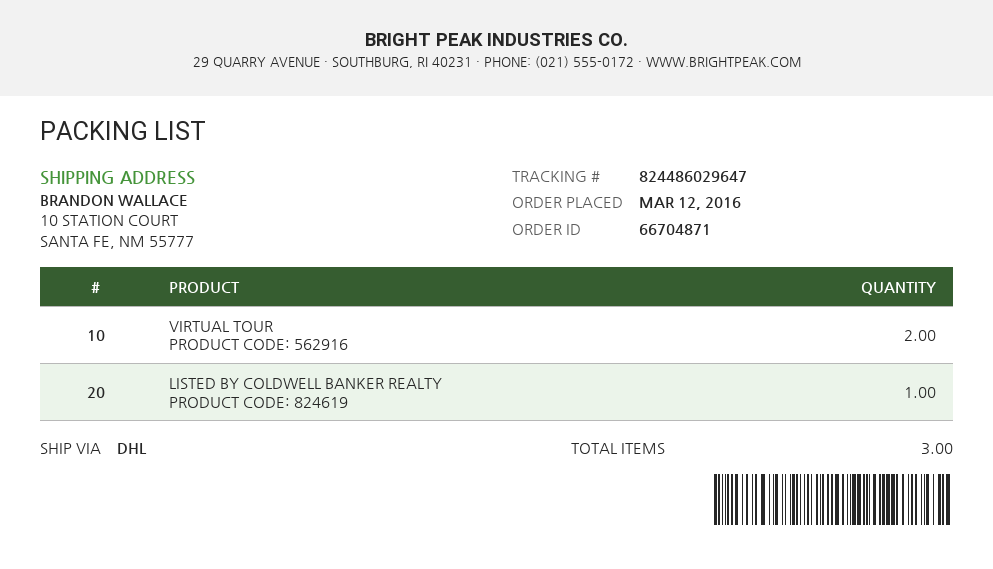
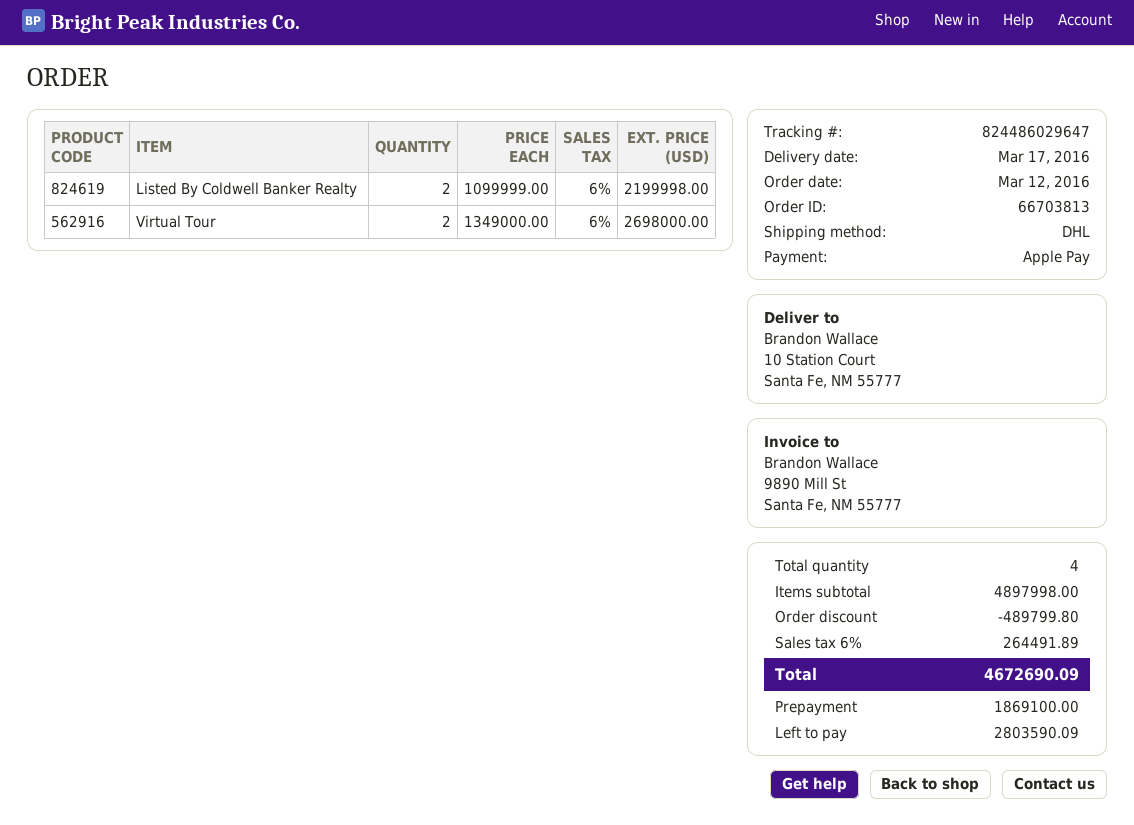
order number: 66704871 -> 66703813
LISTED BY COLDWELL BANKER REALTY: 1 -> 2
total quantity: 3 -> 4

